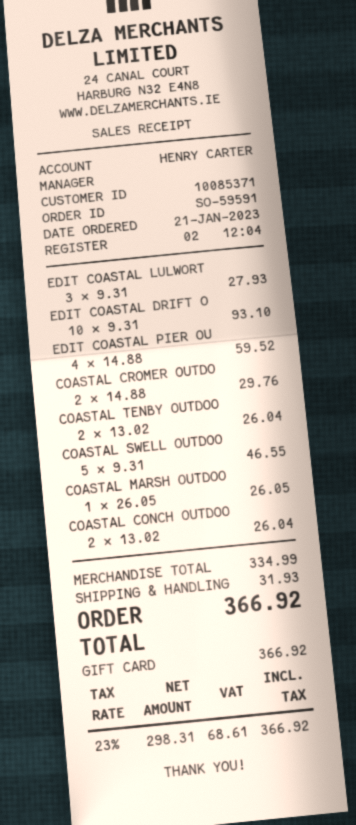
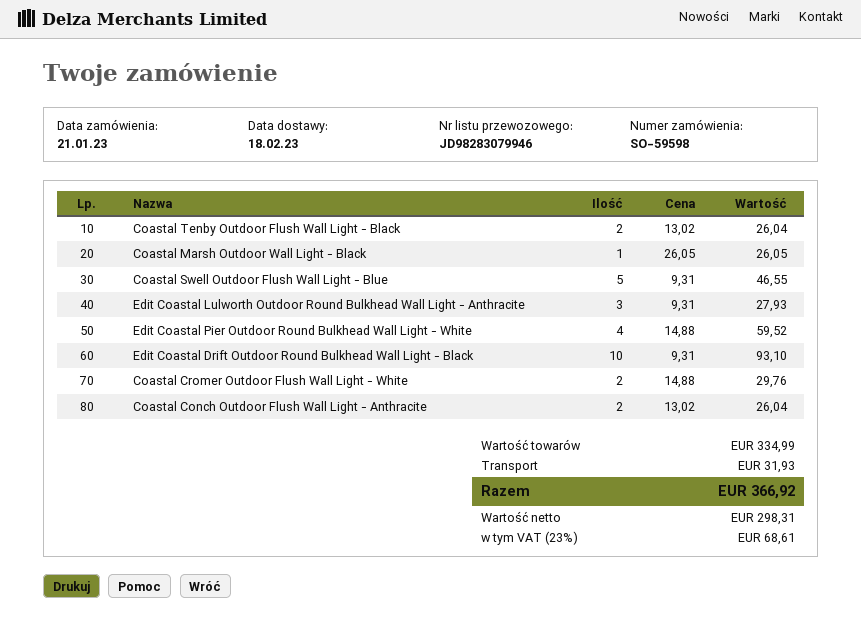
order number: SO-59591 -> SO-59598

